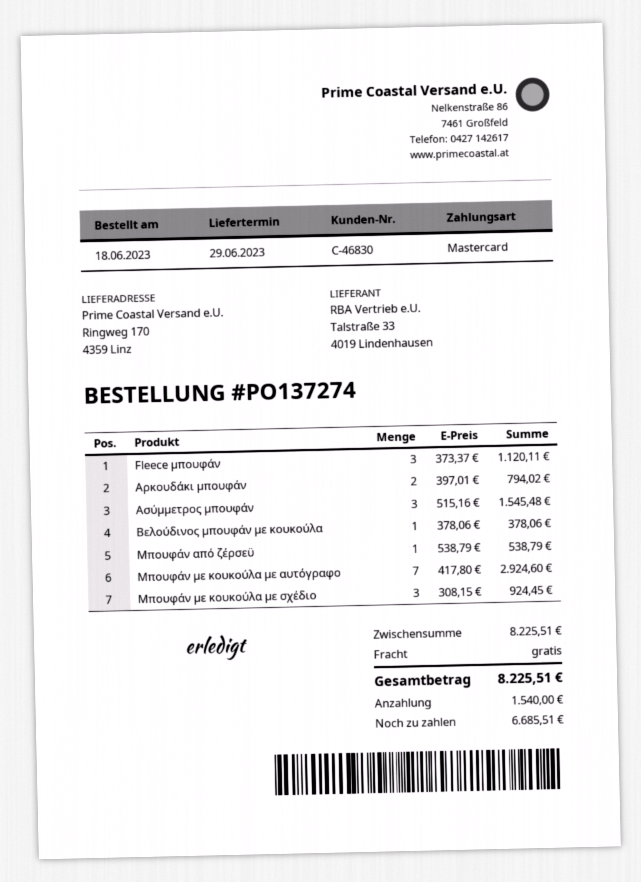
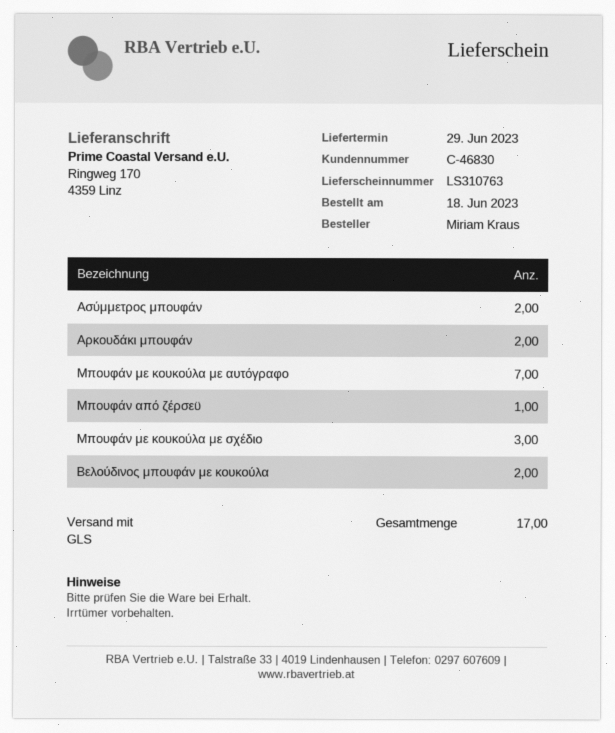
Fleece μπουφάν: 3 -> none
Ασύμμετρος μπουφάν: 3 -> 2
Βελούδινος μπουφάν με κουκούλα: 1 -> 2

